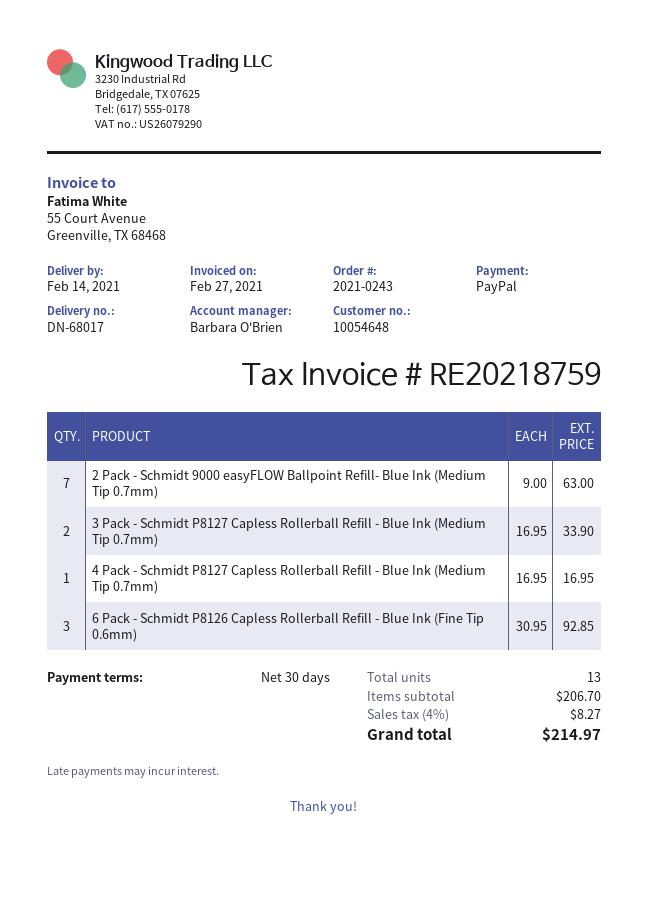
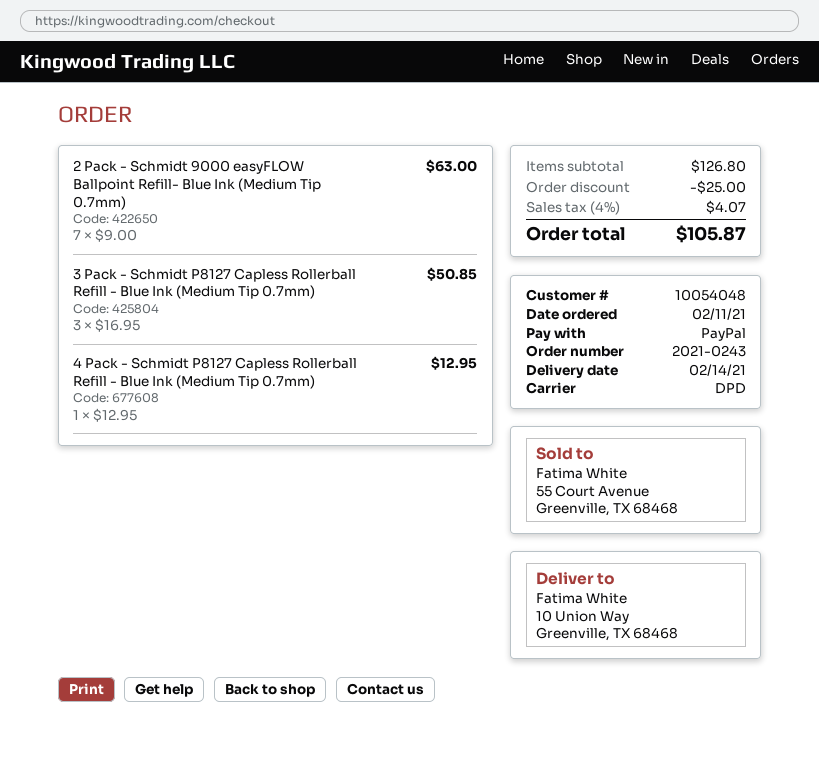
customer number: 10054648 -> 10054048
3 Pack - Schmidt P8127 Capless Rollerball Refill - Blue Ink (Medium Tip 0.7mm): 2 x 16.95 = 33.90 -> 3 x 16.95 = 50.85
4 Pack - Schmidt P8127 Capless Rollerball Refill - Blue Ink (Medium Tip 0.7mm): 1 x 16.95 = 16.95 -> 1 x 12.95 = 12.95
6 Pack - Schmidt P8126 Capless Rollerball Refill - Blue Ink (Fine Tip 0.6mm): 3 x 30.95 = 92.85 -> none
subtotal: 206.70 -> 126.80
discount: none -> 25.00
tax: 4% = 8.27 -> 4% = 4.07
total: 214.97 -> 105.87

